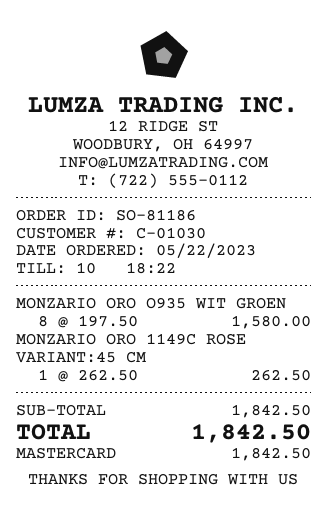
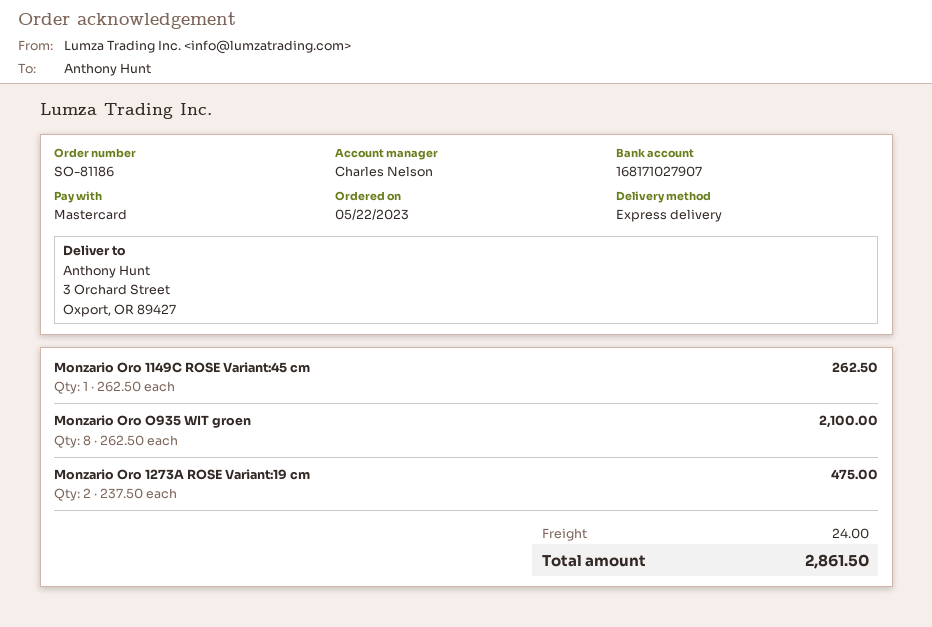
MONZARIO ORO O935 WIT GROEN: 8 x 197.50 = 1580.00 -> 8 x 262.50 = 2100.00
Monzario Oro 1273A ROSE Variant:19 cm: none -> 2 x 237.50 = 475.00
shipping: none -> 24.00
total: 1842.50 -> 2861.50

